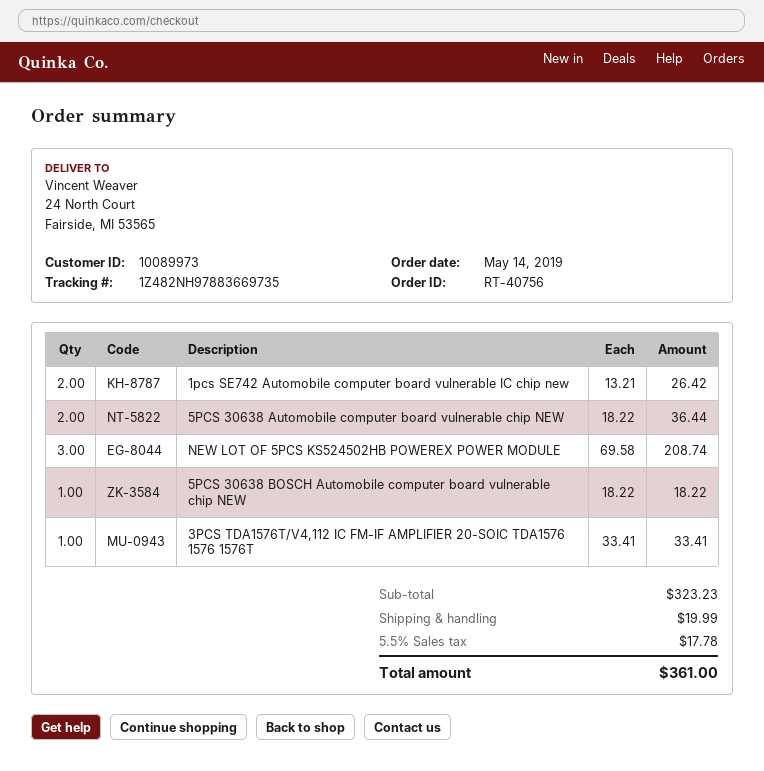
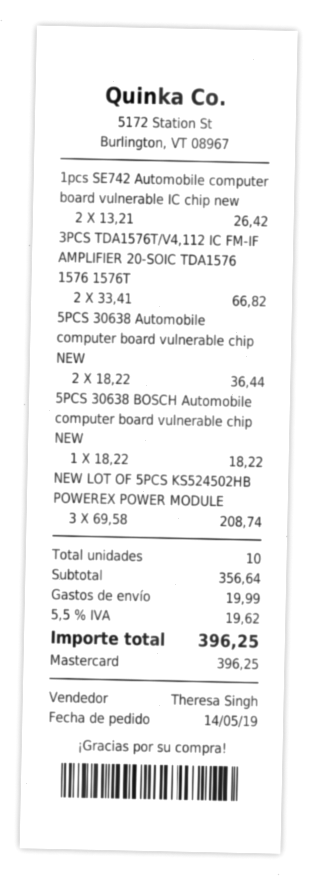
3PCS TDA1576T/V4,112 IC FM-IF AMPLIFIER 20-SOIC TDA1576 1576 1576T: 1 x 33.41 = 33.41 -> 2 x 33.41 = 66.82
subtotal: 323.23 -> 356.64
tax: 5.5% = 17.78 -> 5.5% = 19.62
total: 361.00 -> 396.25

